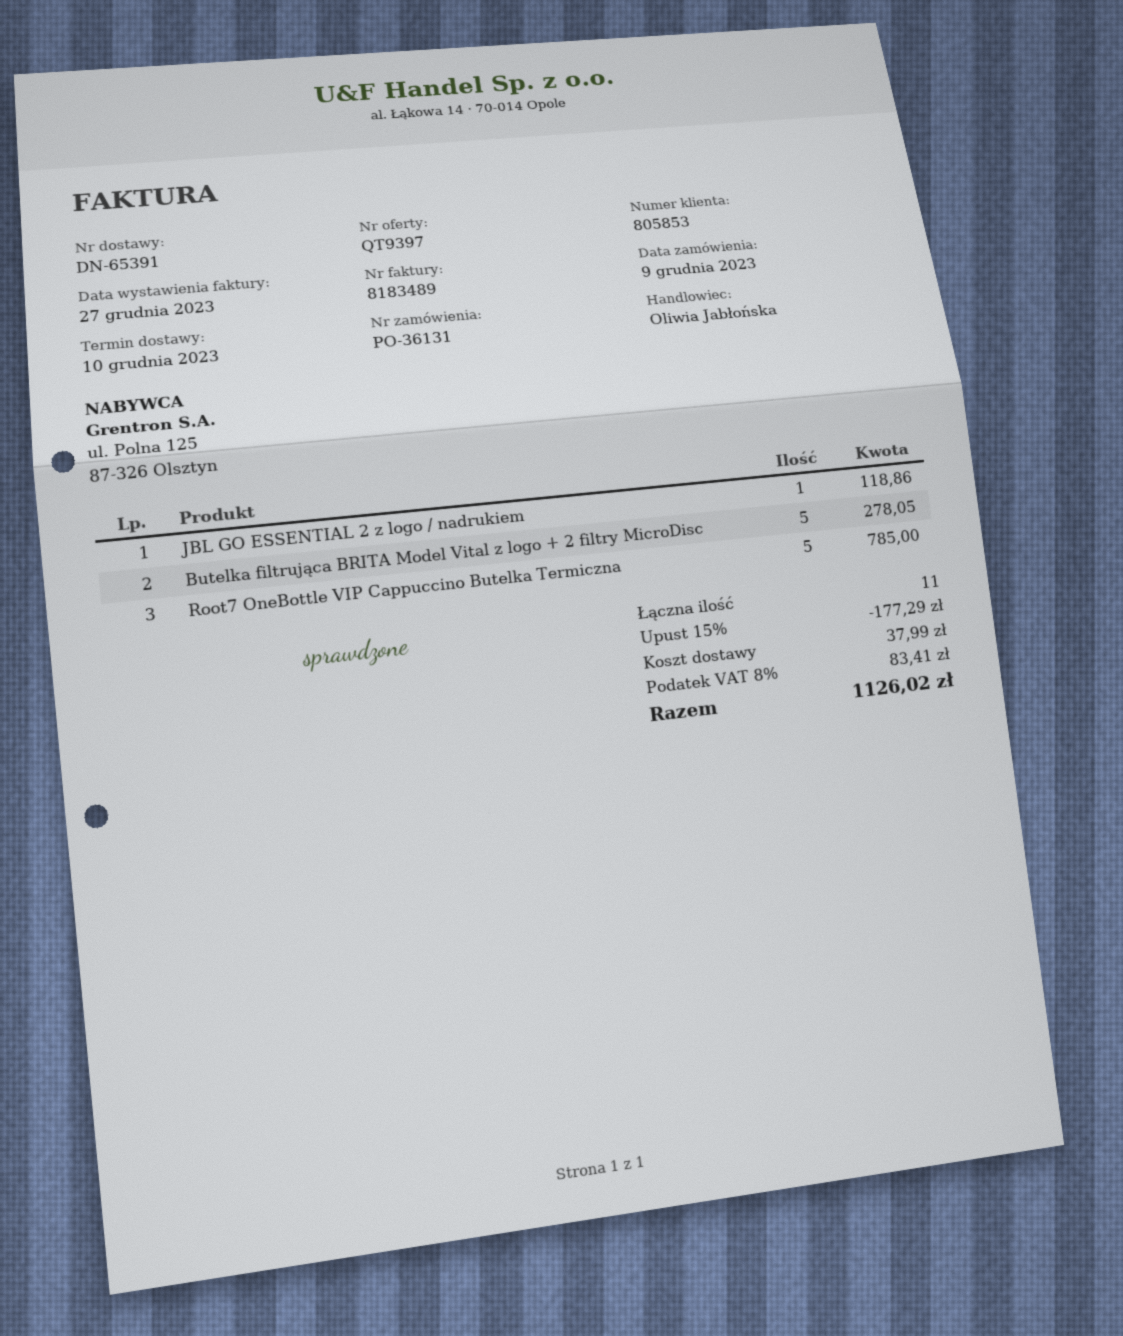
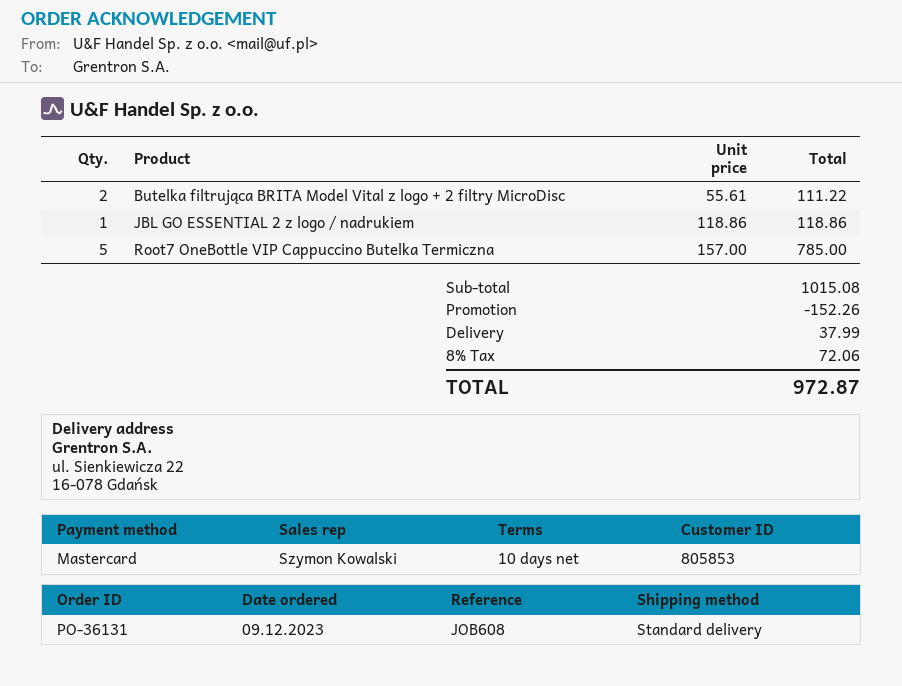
sales rep: Oliwia Jabłońska -> Szymon Kowalski
Butelka filtrująca BRITA Model Vital z logo + 2 filtry MicroDisc: 5 for 278.05 -> 2 for 111.22
discount: 177.29 -> 152.26
tax: 8% = 83.41 -> 8% = 72.06
total: 1126.02 -> 972.87

